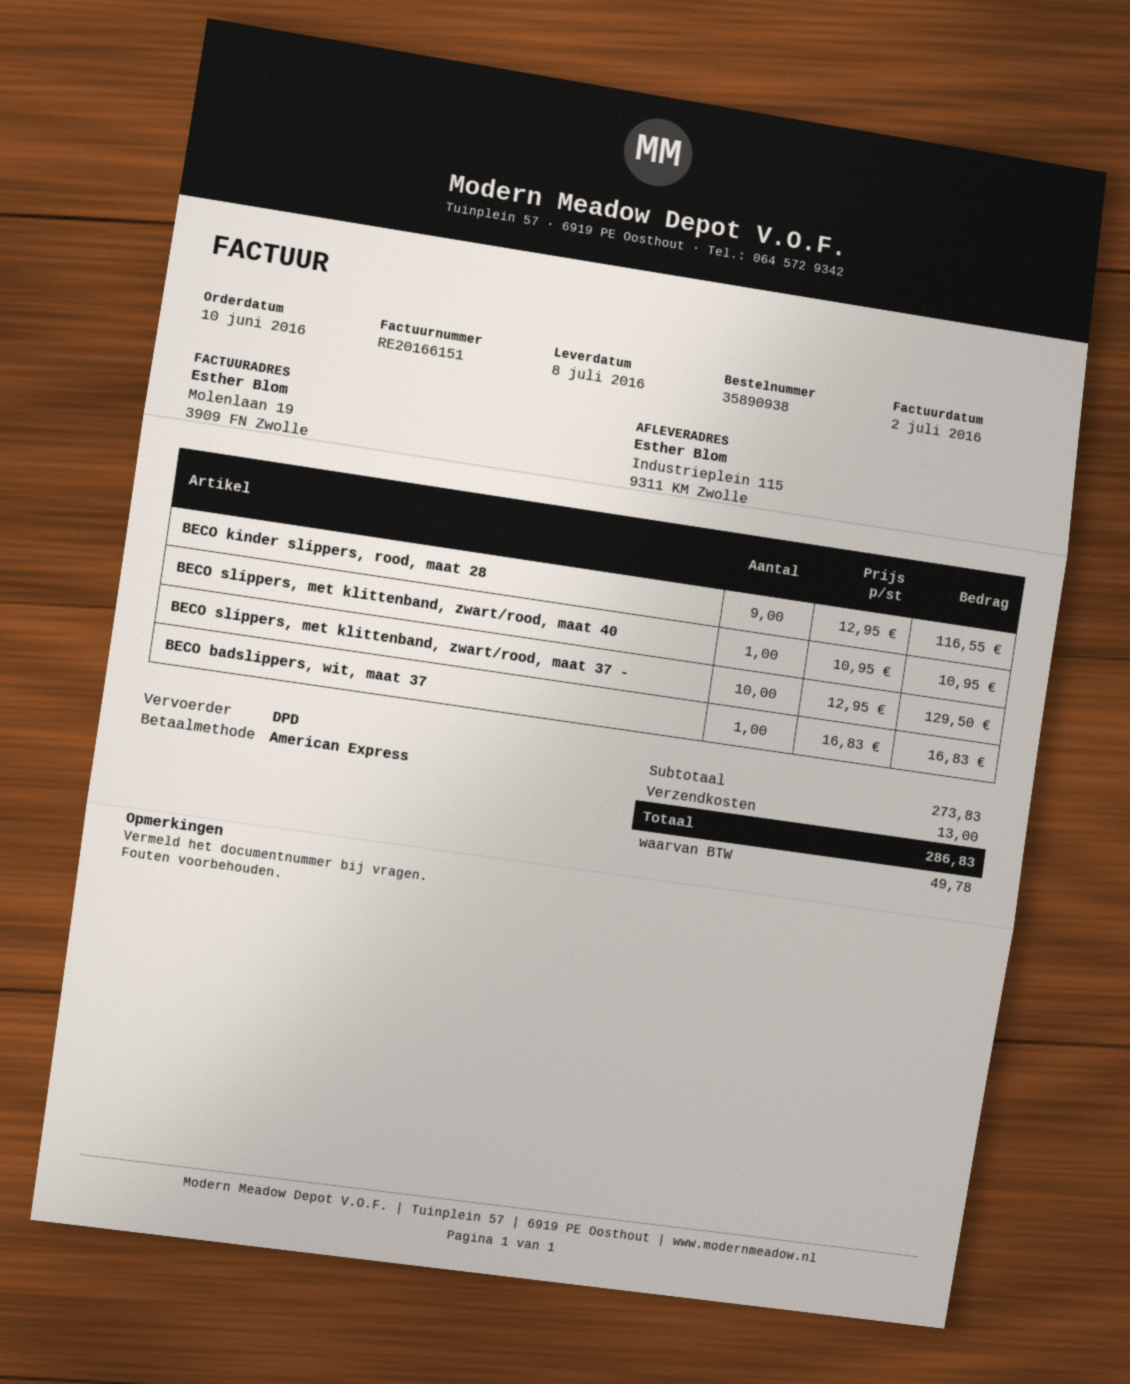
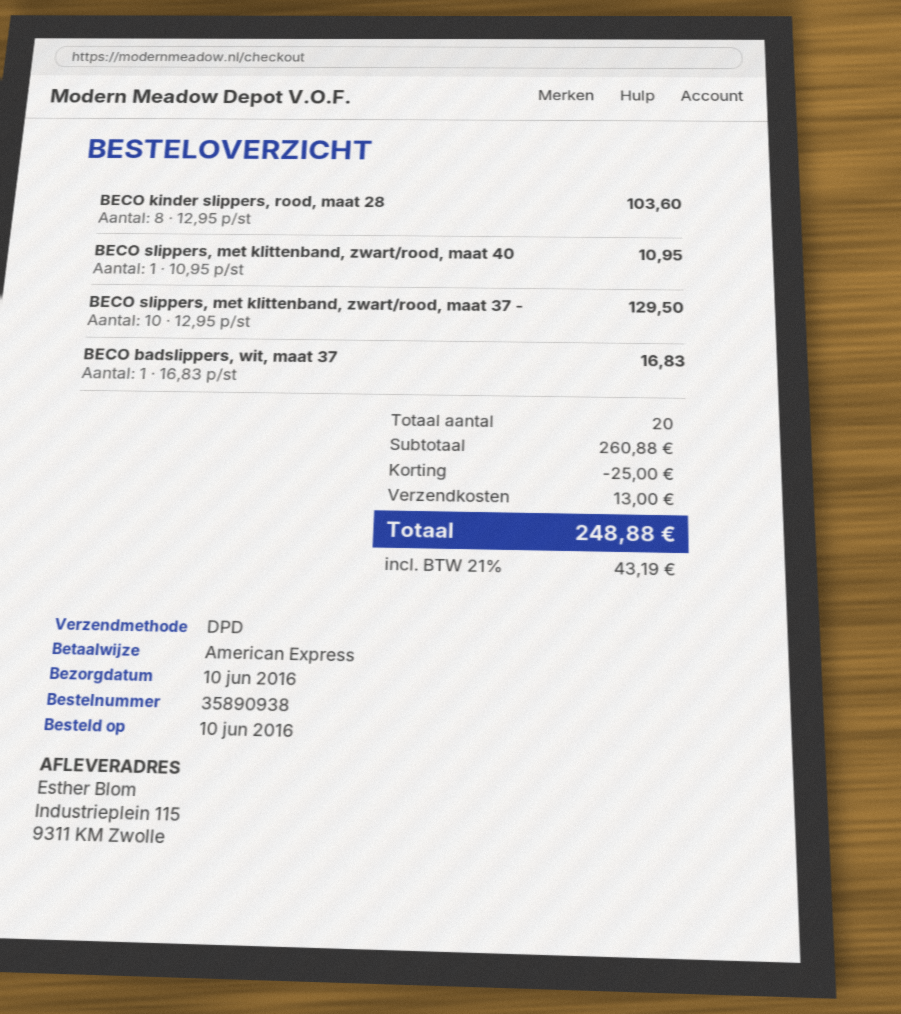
delivery date: 2016-07-08 -> 2016-06-10
BECO kinder slippers, rood, maat 28: 9 x 12.95 = 116.55 -> 8 x 12.95 = 103.60
subtotal: 273.83 -> 260.88
discount: none -> 25.00
tax: 49.78 -> 43.19
total: 286.83 -> 248.88

